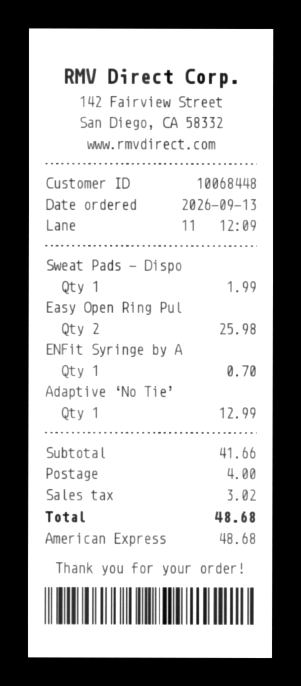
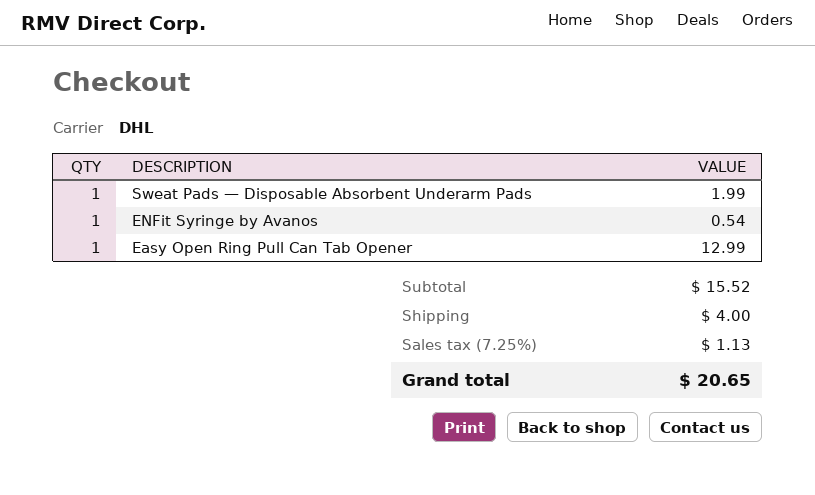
Easy Open Ring Pul: 2 for 25.98 -> 1 for 12.99
ENFit Syringe by A: 1 for 0.70 -> 1 for 0.54
Adaptive ‘No Tie’: 1 for 12.99 -> none
subtotal: 41.66 -> 15.52
tax: 3.02 -> 1.13
total: 48.68 -> 20.65

